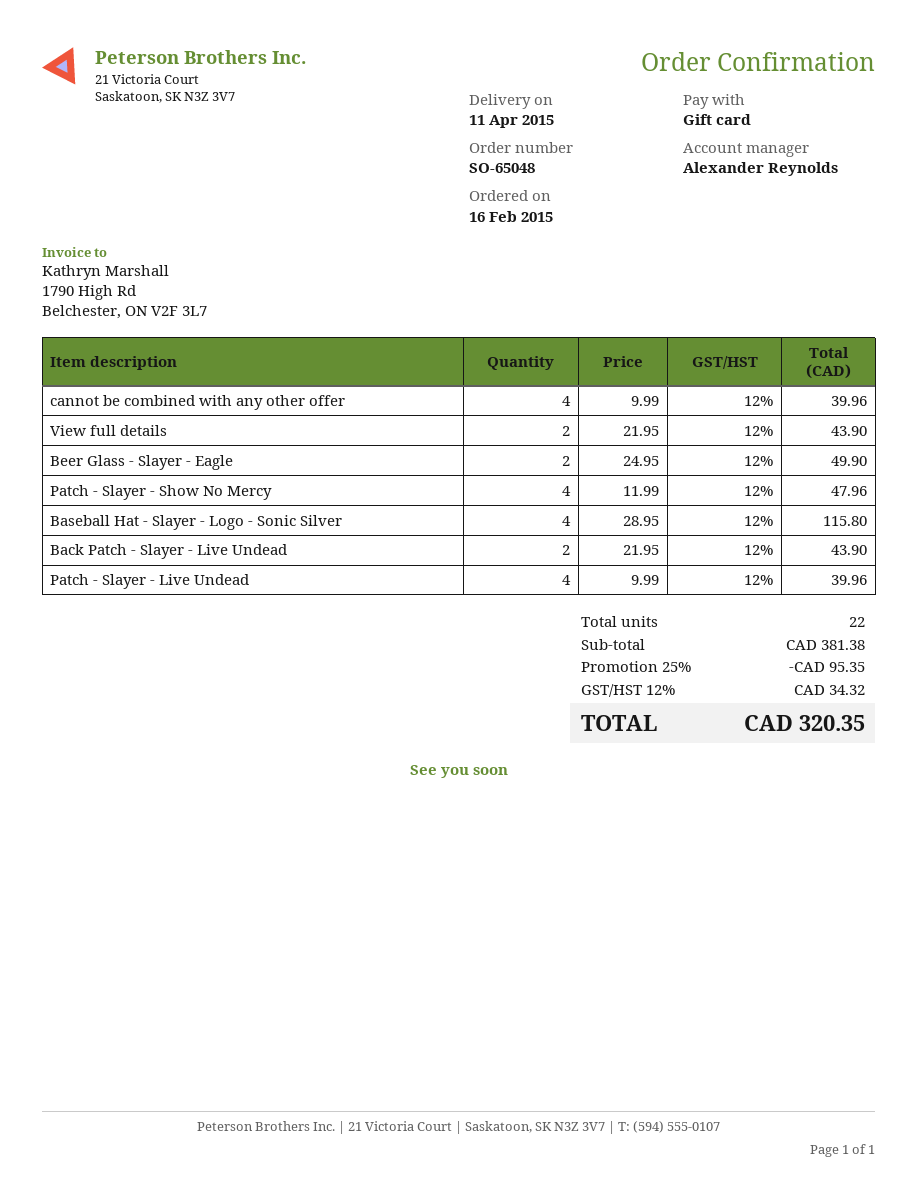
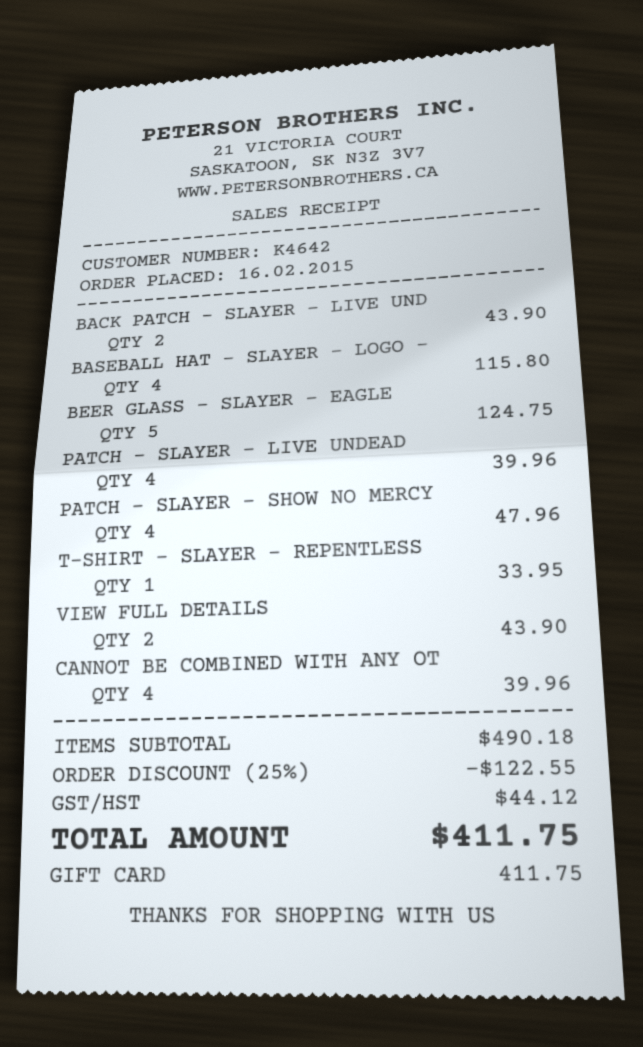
Beer Glass - Slayer - Eagle: 2 for 49.90 -> 5 for 124.75
T-SHIRT - SLAYER - REPENTLESS: none -> 1 for 33.95
subtotal: 381.38 -> 490.18
discount: 25% = 95.35 -> 25% = 122.55
tax: 34.32 -> 44.12
total: 320.35 -> 411.75

